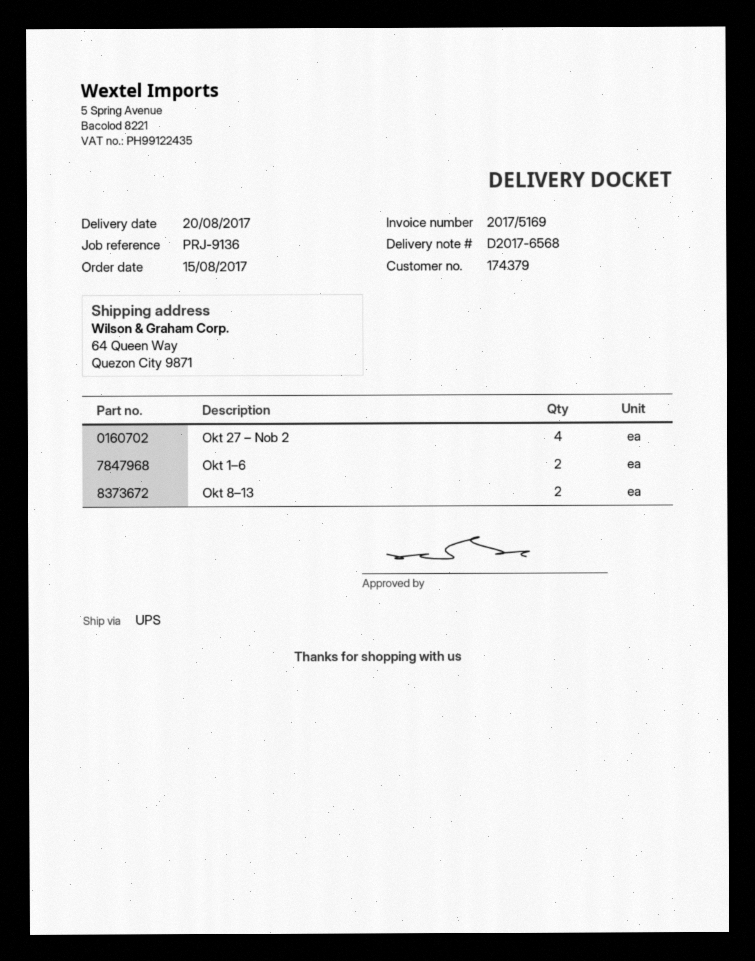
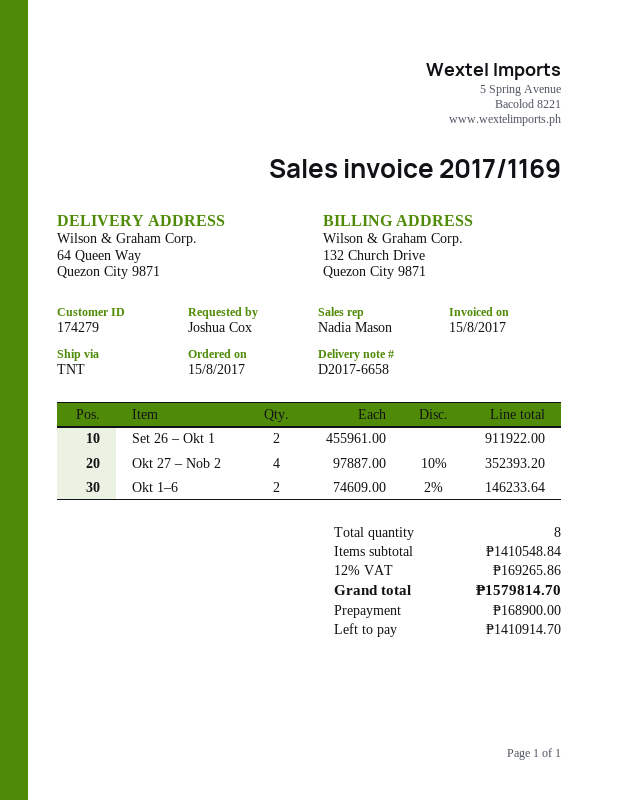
delivery note number: D2017-6568 -> D2017-6658
invoice number: 2017/5169 -> 2017/1169
customer number: 174379 -> 174279
shipping method: UPS -> TNT
Okt 8–13: 2 -> none
Set 26 – Okt 1: none -> 2

